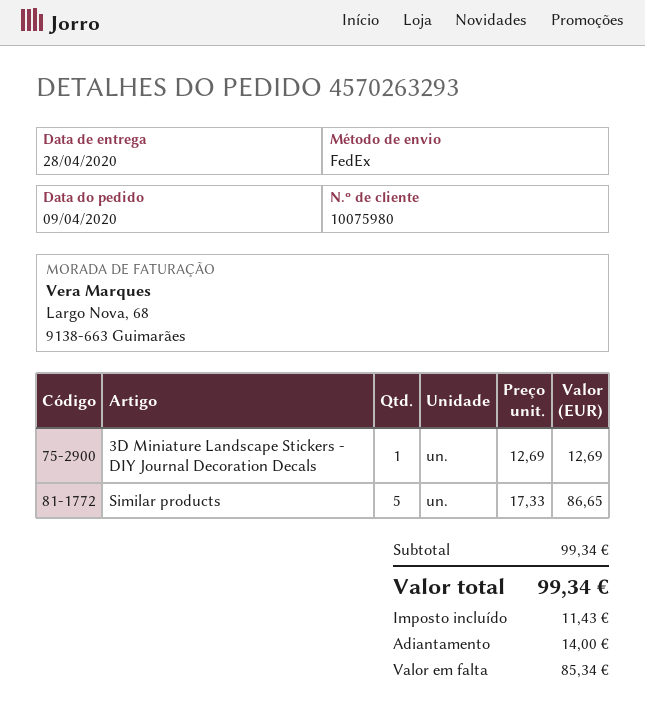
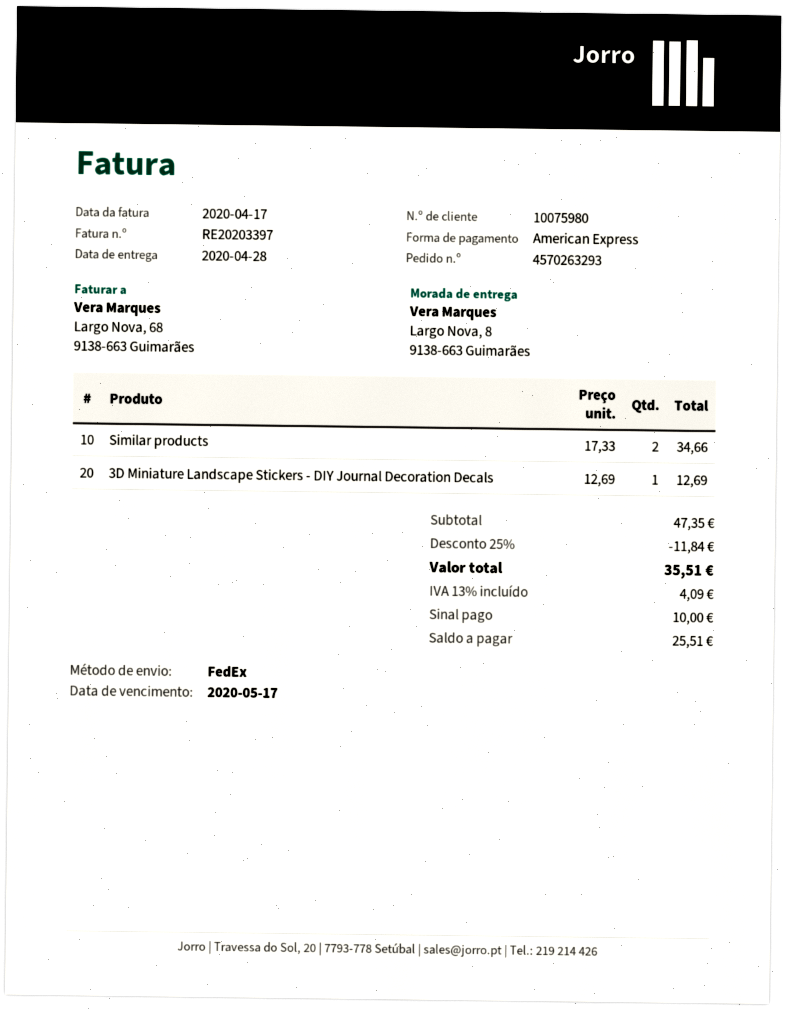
Similar products: 5 x 17.33 = 86.65 -> 2 x 17.33 = 34.66
subtotal: 99.34 -> 47.35
discount: none -> 25% = 11.84
tax: 11.43 -> 4.09
total: 99.34 -> 35.51
deposit: 14.00 -> 10.00
balance: 85.34 -> 25.51

